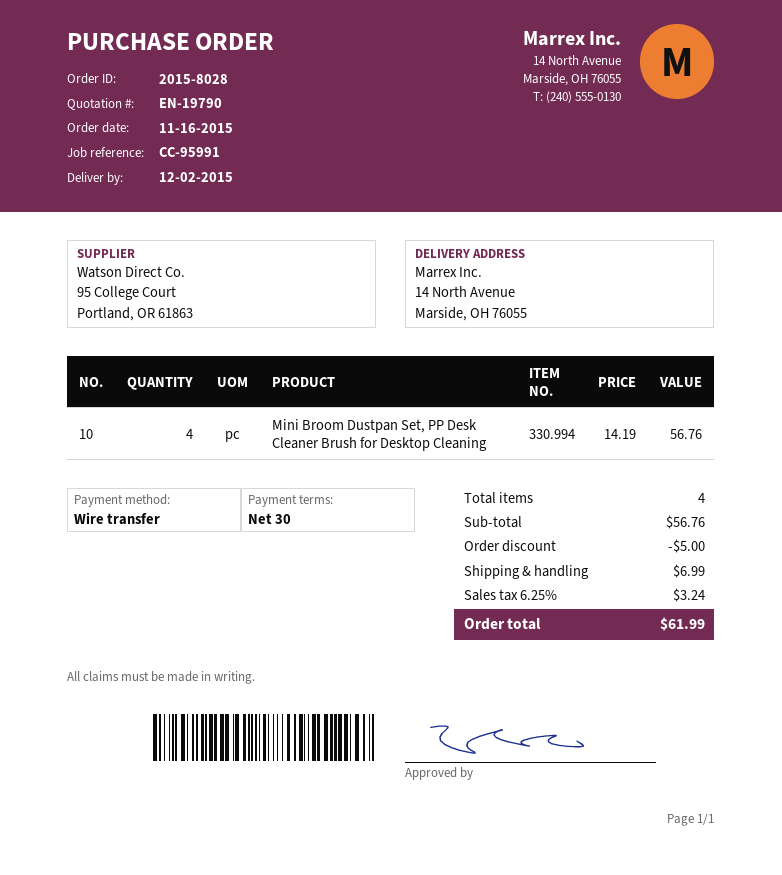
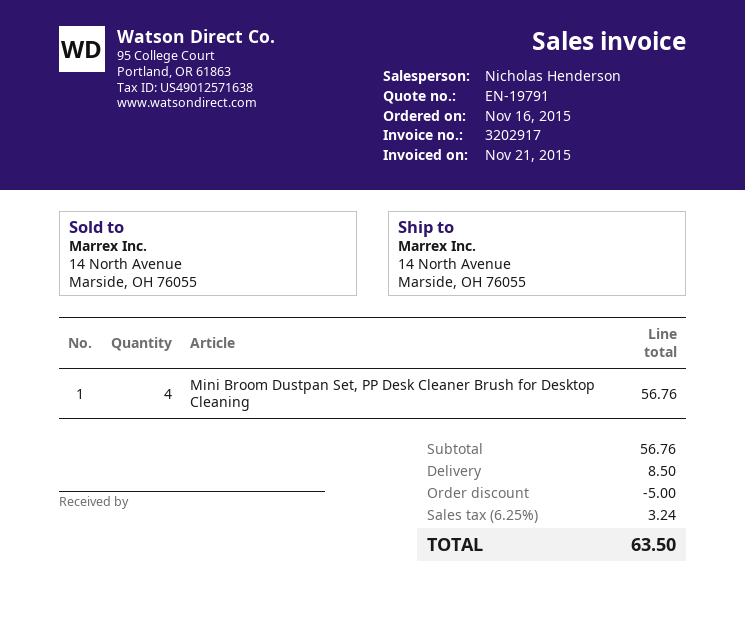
quote number: EN-19790 -> EN-19791
shipping: 6.99 -> 8.50
total: 61.99 -> 63.50

